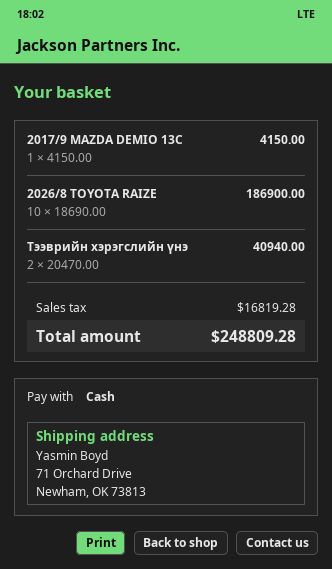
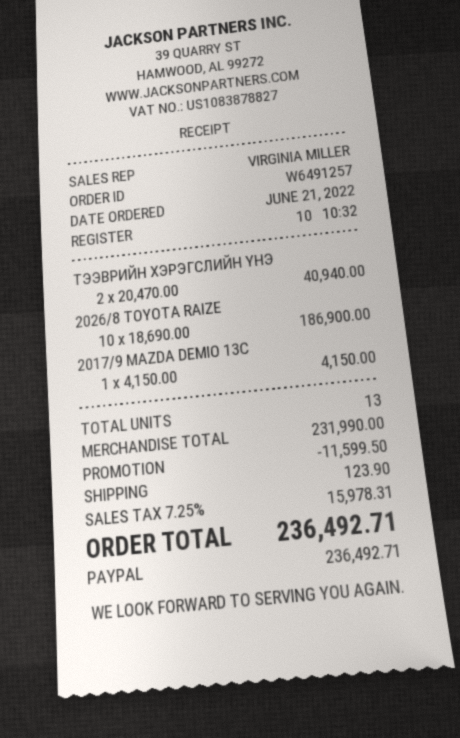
payment method: cash -> PayPal
discount: none -> 11599.50
shipping: none -> 123.90
tax: 16819.28 -> 15978.31
total: 248809.28 -> 236492.71

